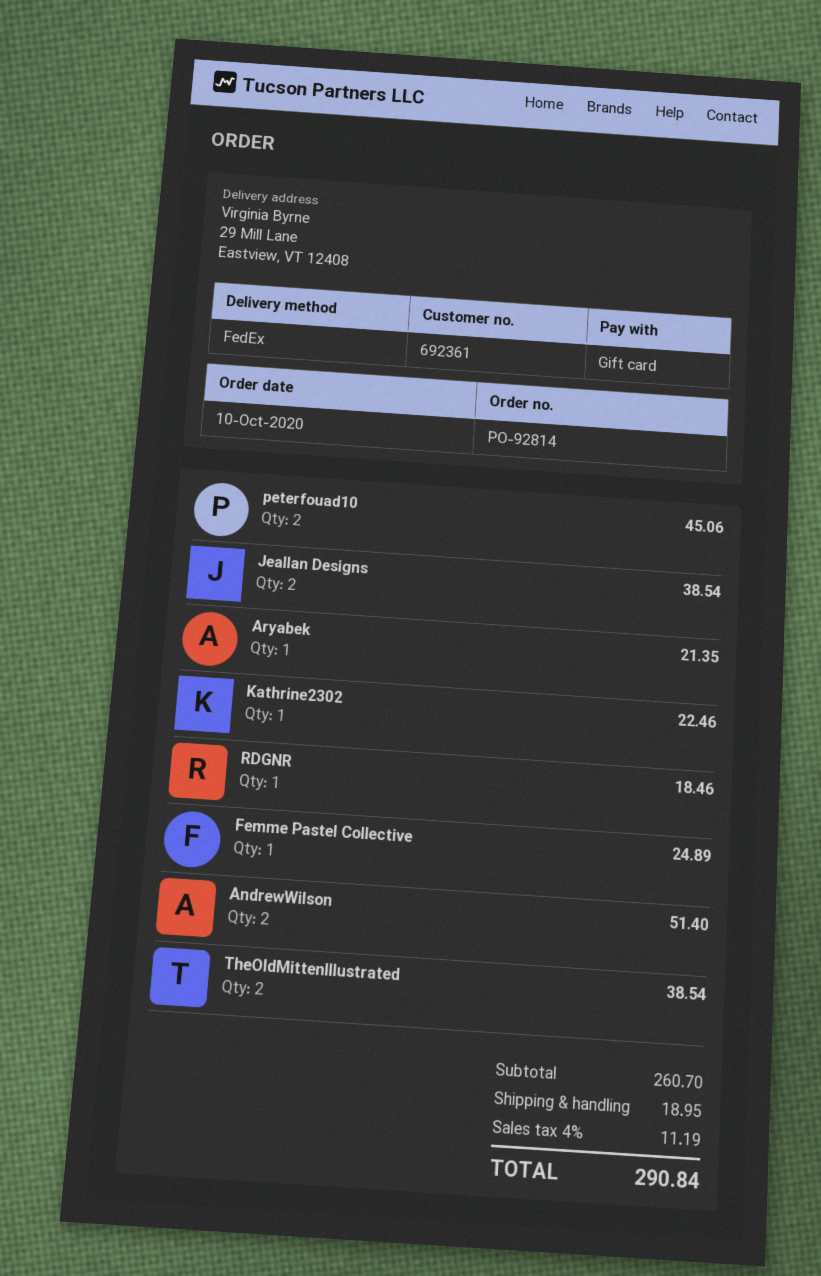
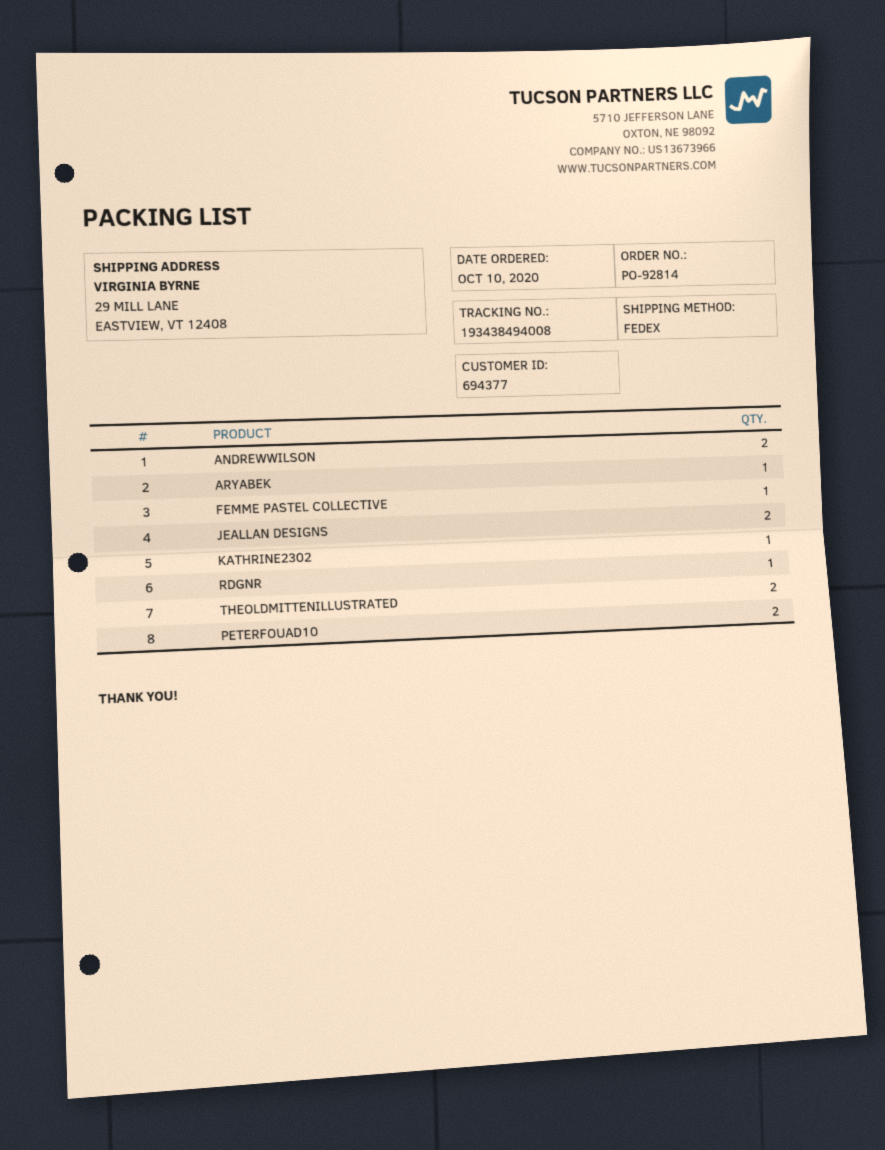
customer number: 692361 -> 694377

